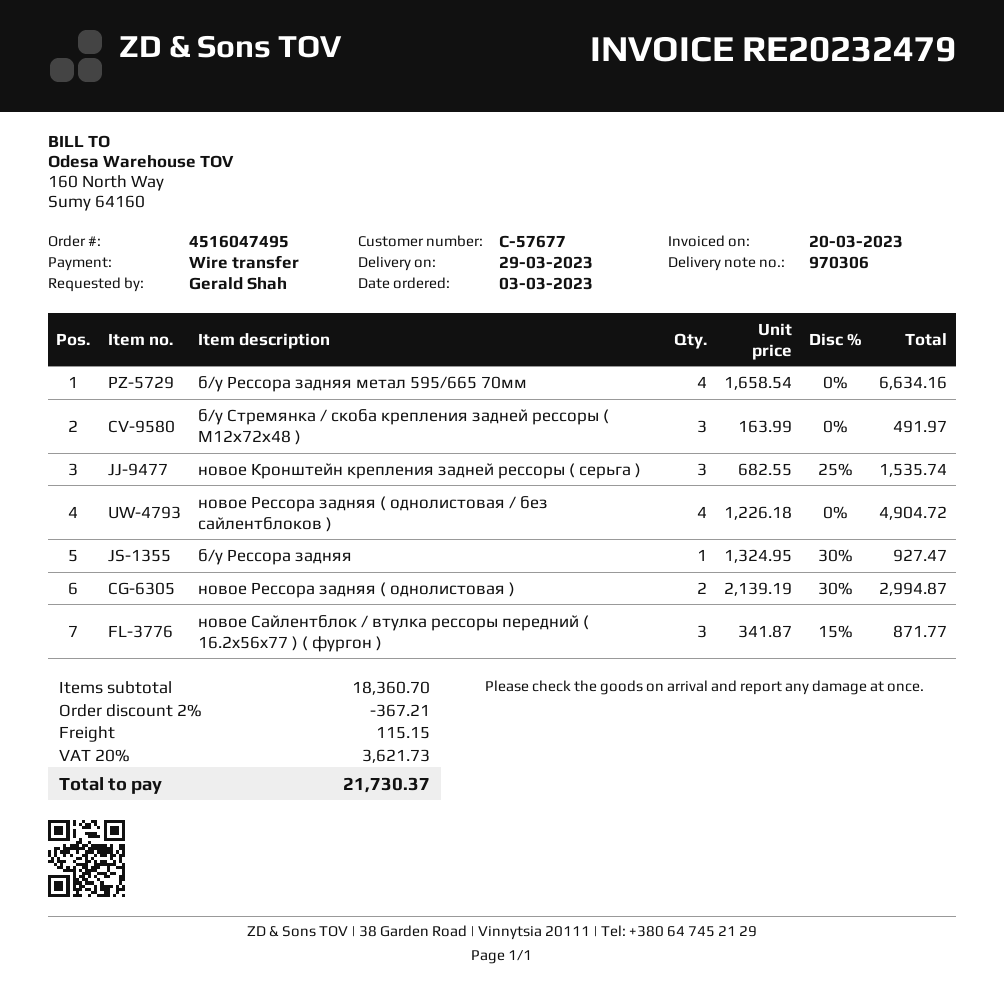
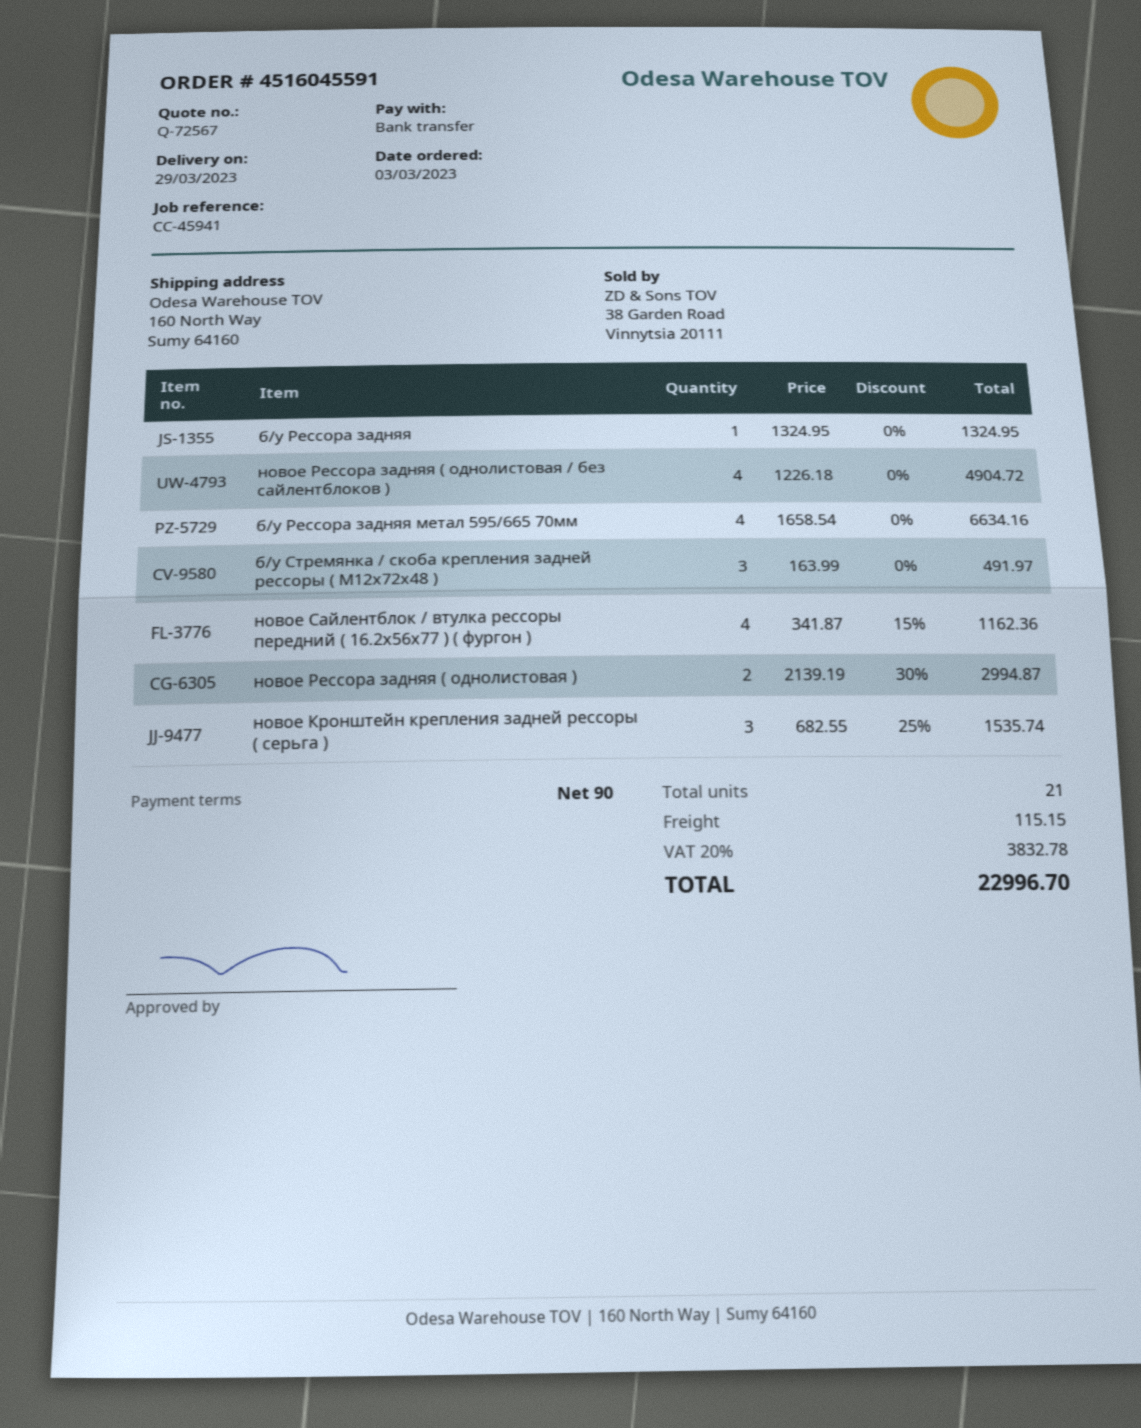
order number: 4516047495 -> 4516045591
б/у Рессора задняя: 1 x 1324.95 - 30% = 927.47 -> 1 x 1324.95 = 1324.95
новое Сайлентблок / втулка рессоры передний ( 16.2x56x77 ) ( фургон ): 3 x 341.87 - 15% = 871.77 -> 4 x 341.87 - 15% = 1162.36
discount: 2% = 367.21 -> none
tax: 20% = 3621.73 -> 20% = 3832.78
total: 21730.37 -> 22996.70

